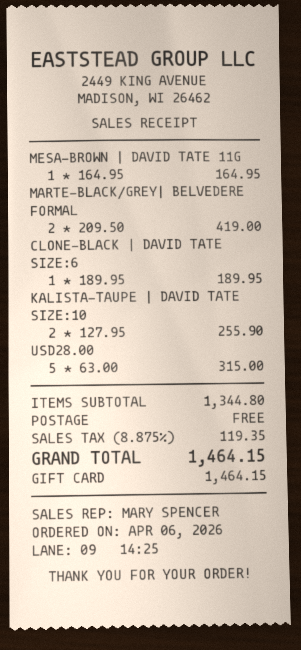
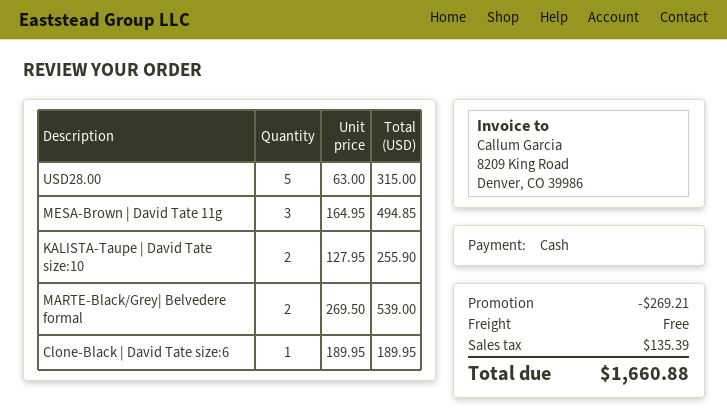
payment method: gift card -> cash
MESA-BROWN | DAVID TATE 11G: 1 x 164.95 = 164.95 -> 3 x 164.95 = 494.85
MARTE-BLACK/GREY| BELVEDERE FORMAL: 2 x 209.50 = 419.00 -> 2 x 269.50 = 539.00
discount: none -> 269.21
tax: 119.35 -> 135.39
total: 1464.15 -> 1660.88

